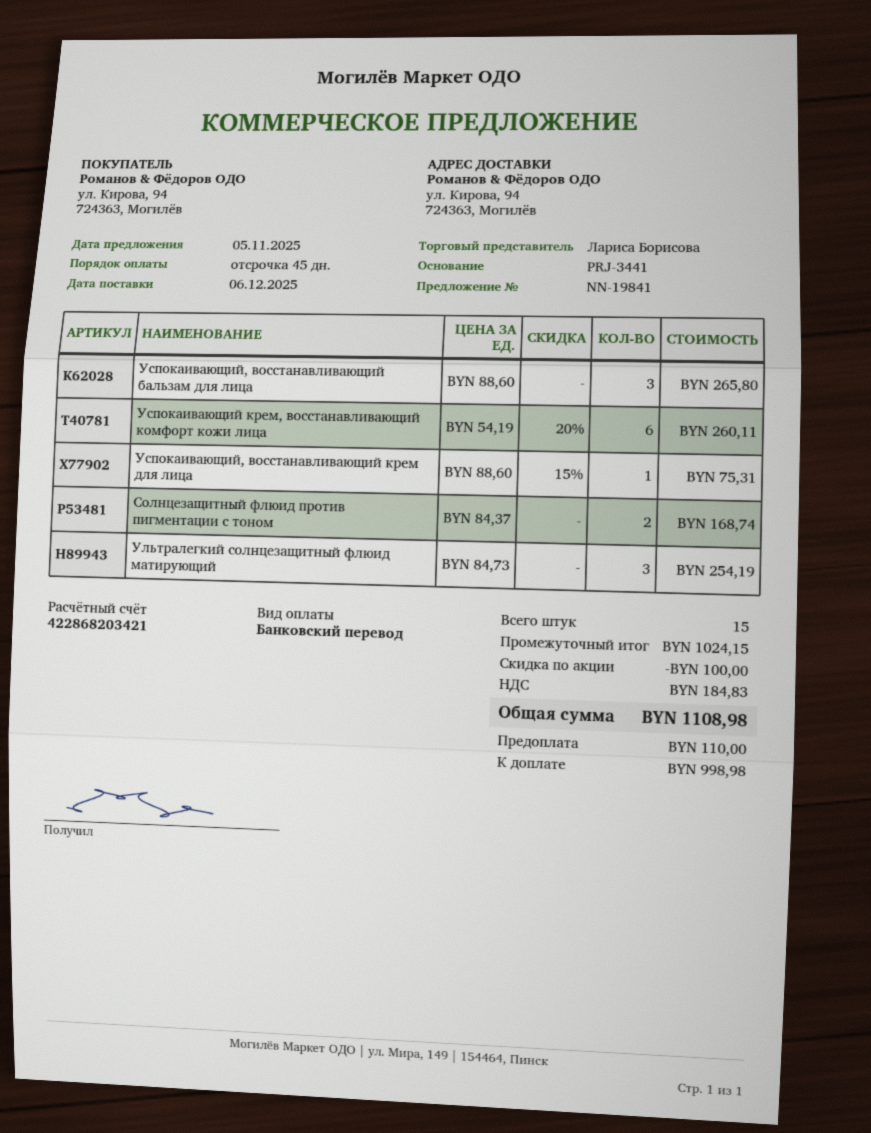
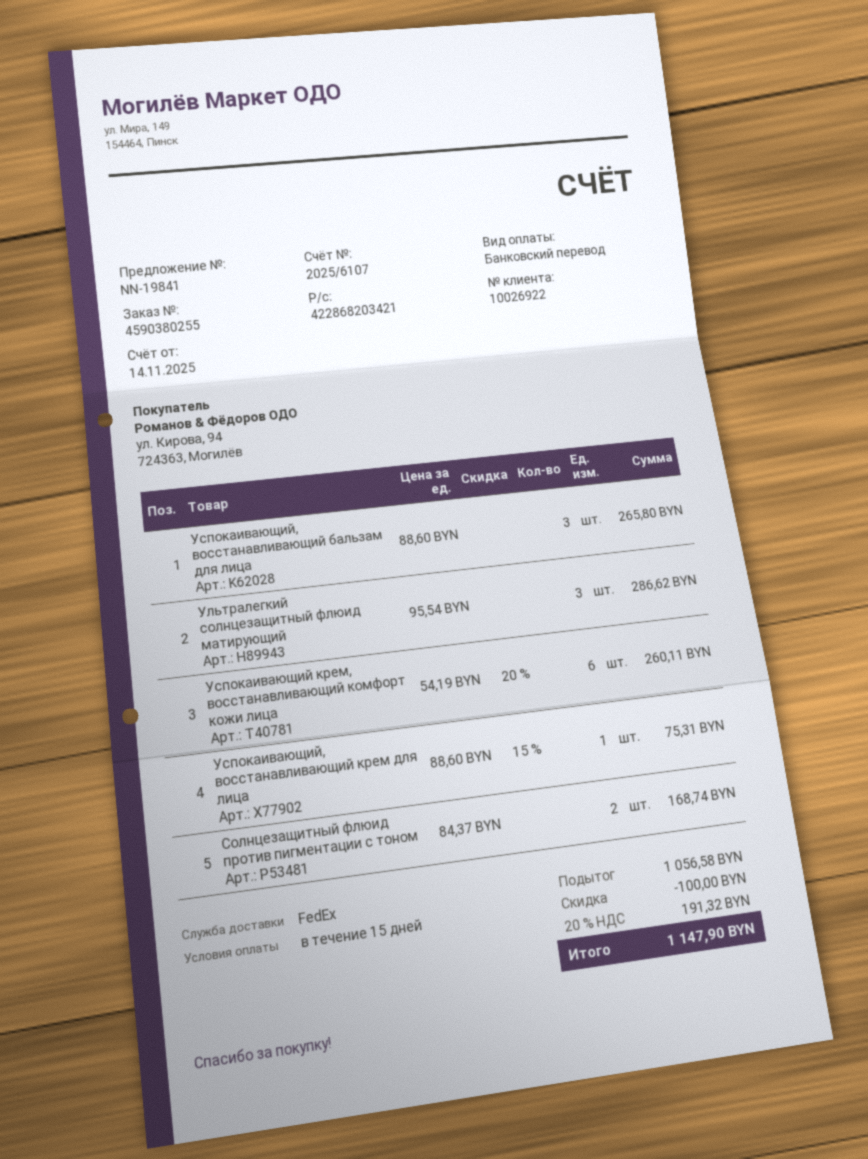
payment terms: 45 days -> 15 days
Ультралегкий солнцезащитный флюид матирующий: 3 x 84.73 = 254.19 -> 3 x 95.54 = 286.62
subtotal: 1024.15 -> 1056.58
tax: 184.83 -> 191.32
total: 1108.98 -> 1147.90

